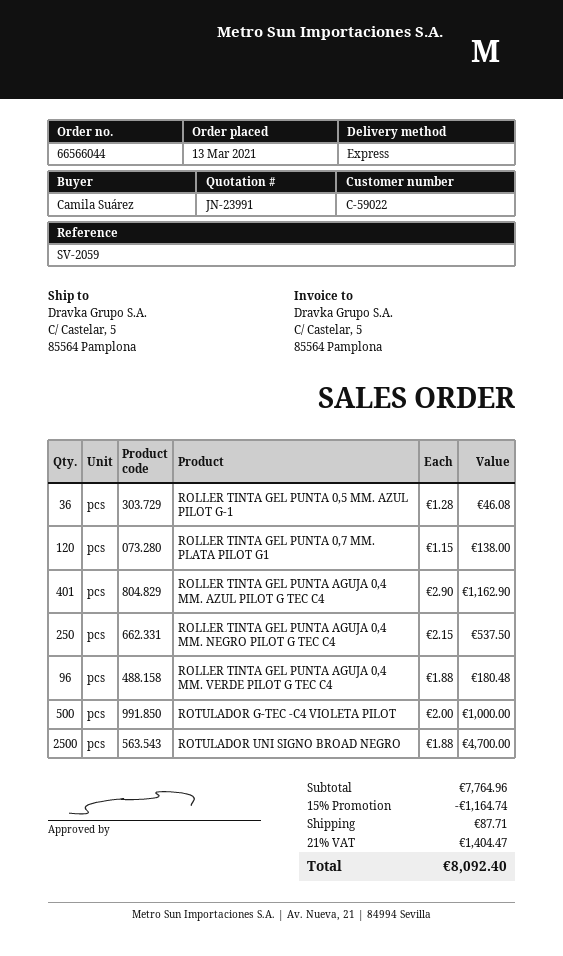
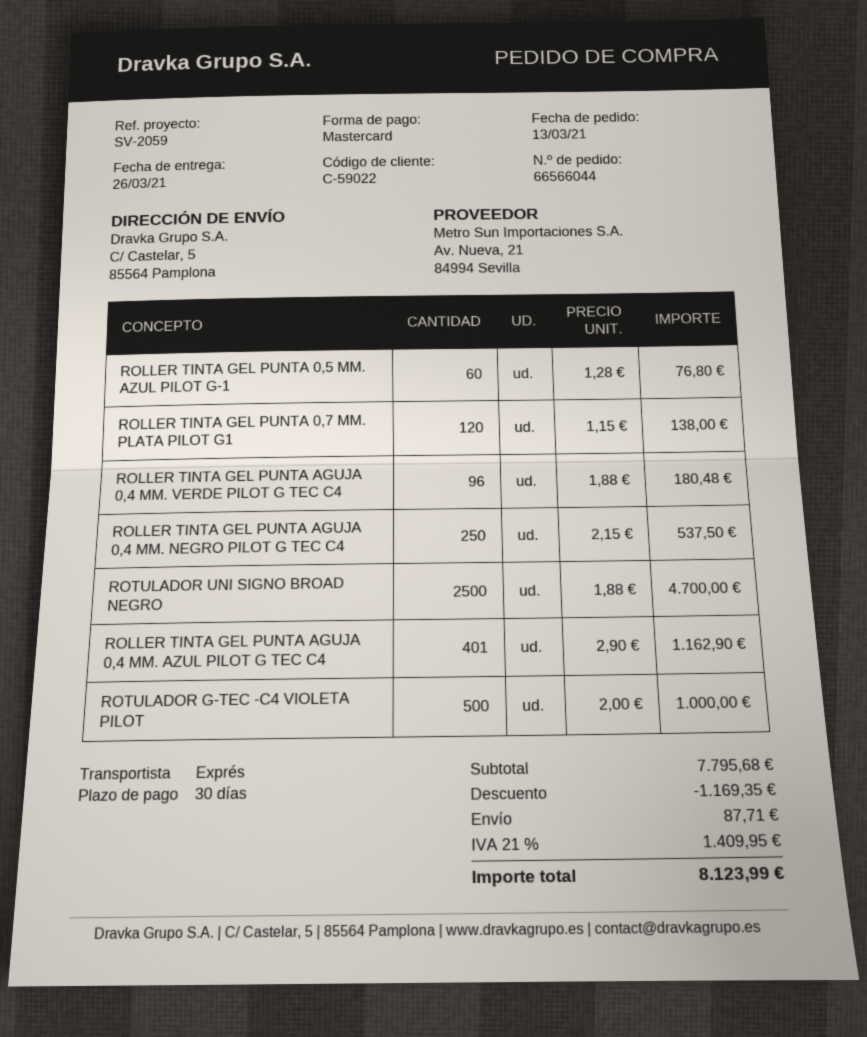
ROLLER TINTA GEL PUNTA 0,5 MM. AZUL PILOT G-1: 36 x 1.28 = 46.08 -> 60 x 1.28 = 76.80
subtotal: 7764.96 -> 7795.68
discount: 1164.74 -> 1169.35
tax: 21% = 1404.47 -> 21% = 1409.95
total: 8092.40 -> 8123.99

